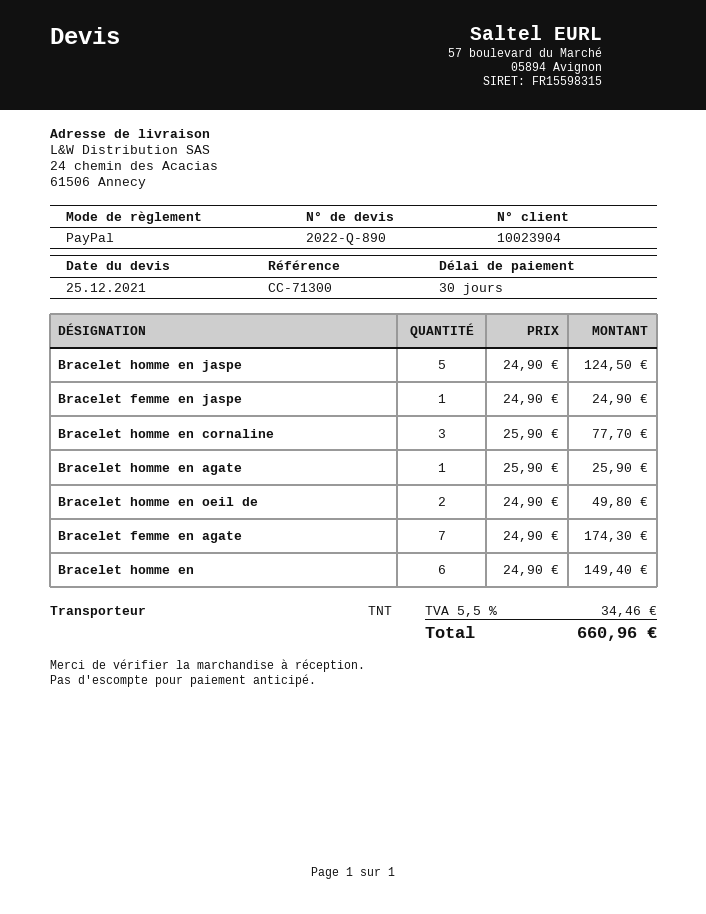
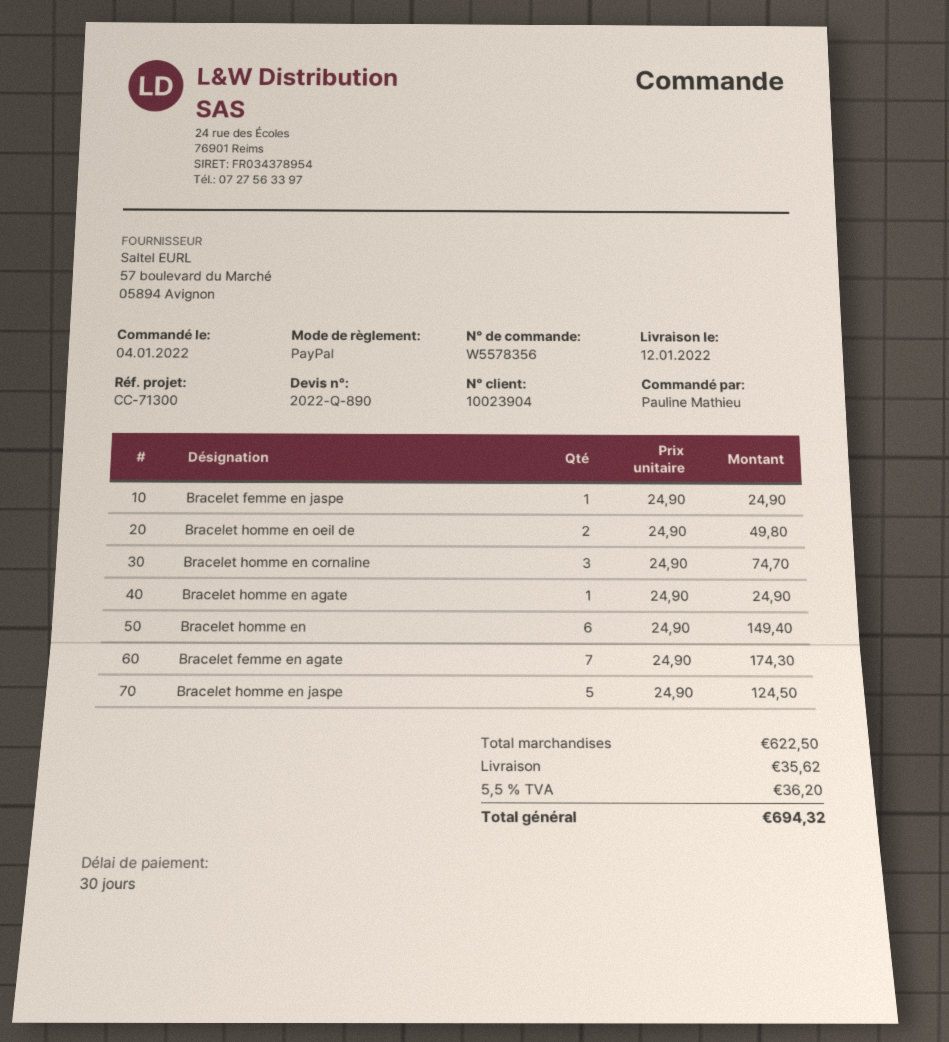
Bracelet homme en cornaline: 3 x 25.90 = 77.70 -> 3 x 24.90 = 74.70
Bracelet homme en agate: 1 x 25.90 = 25.90 -> 1 x 24.90 = 24.90
shipping: none -> 35.62
tax: 5.5% = 34.46 -> 5.5% = 36.20
total: 660.96 -> 694.32

